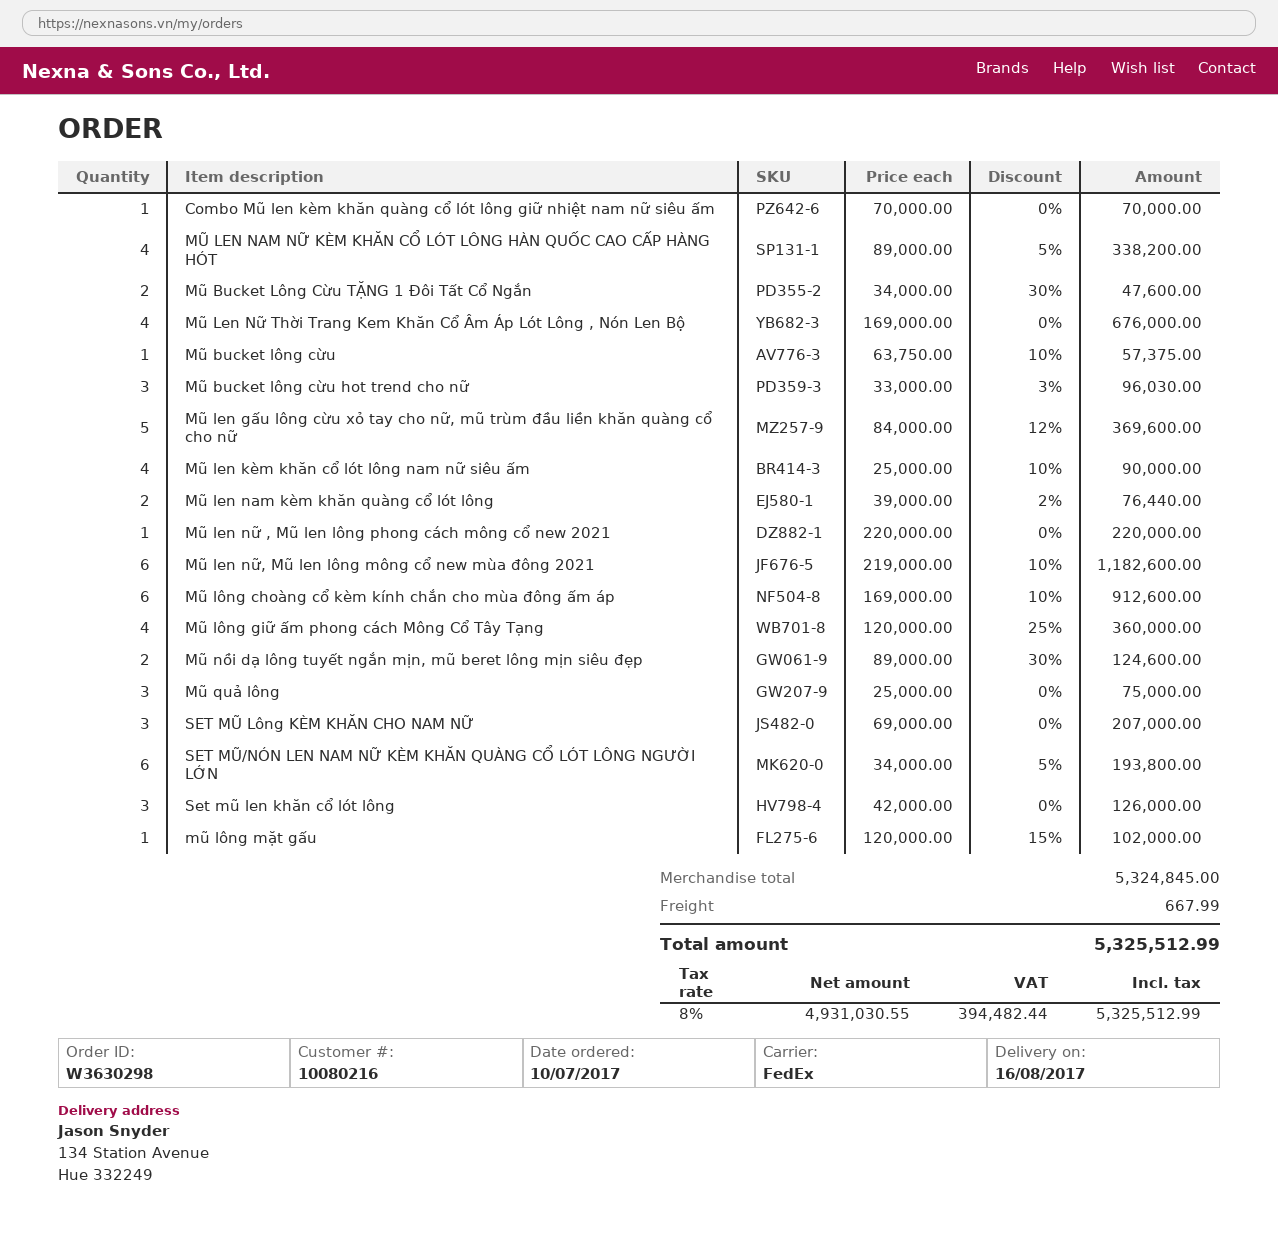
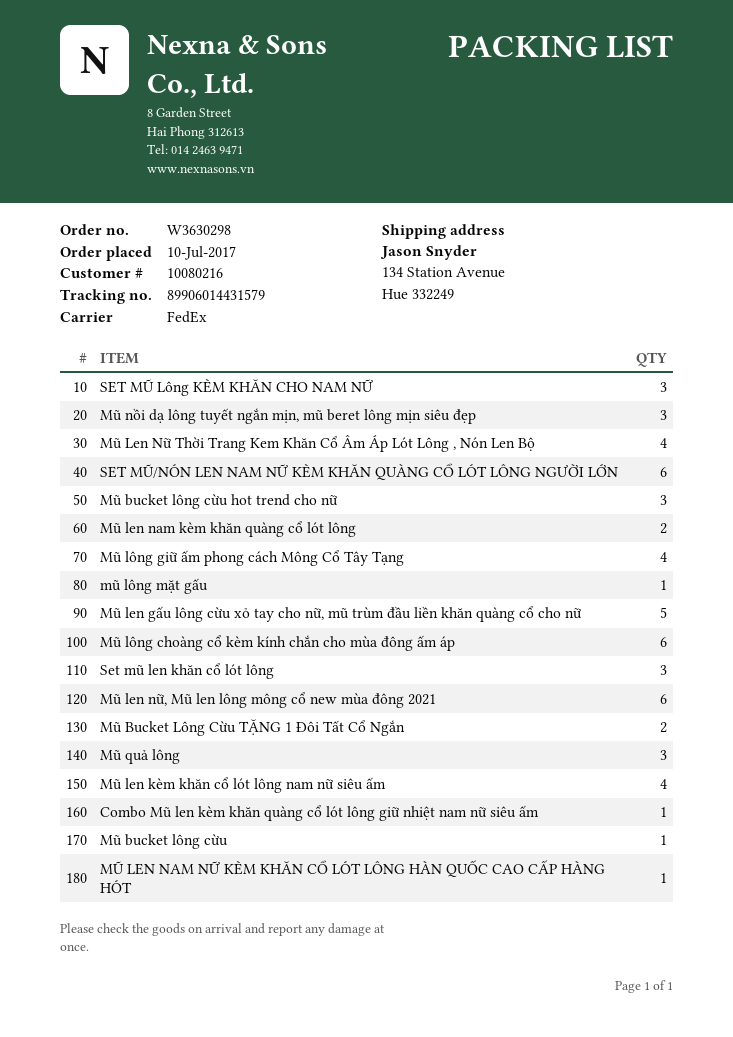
MŨ LEN NAM NỮ KÈM KHĂN CỔ LÓT LÔNG HÀN QUỐC CAO CẤP HÀNG HÓT: 4 -> 1
Mũ len nữ , Mũ len lông phong cách mông cổ new 2021: 1 -> none
Mũ nồi dạ lông tuyết ngắn mịn, mũ beret lông mịn siêu đẹp: 2 -> 3

